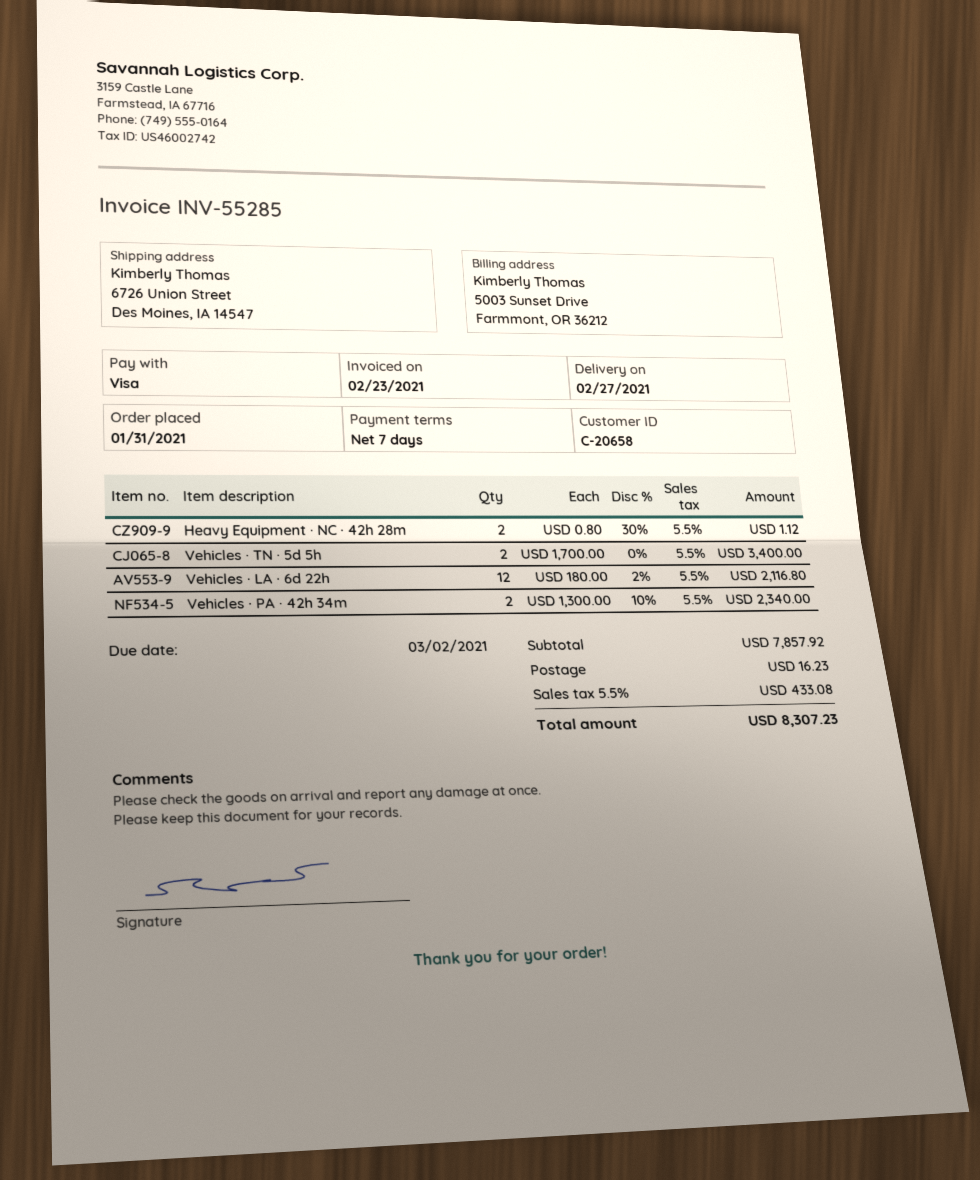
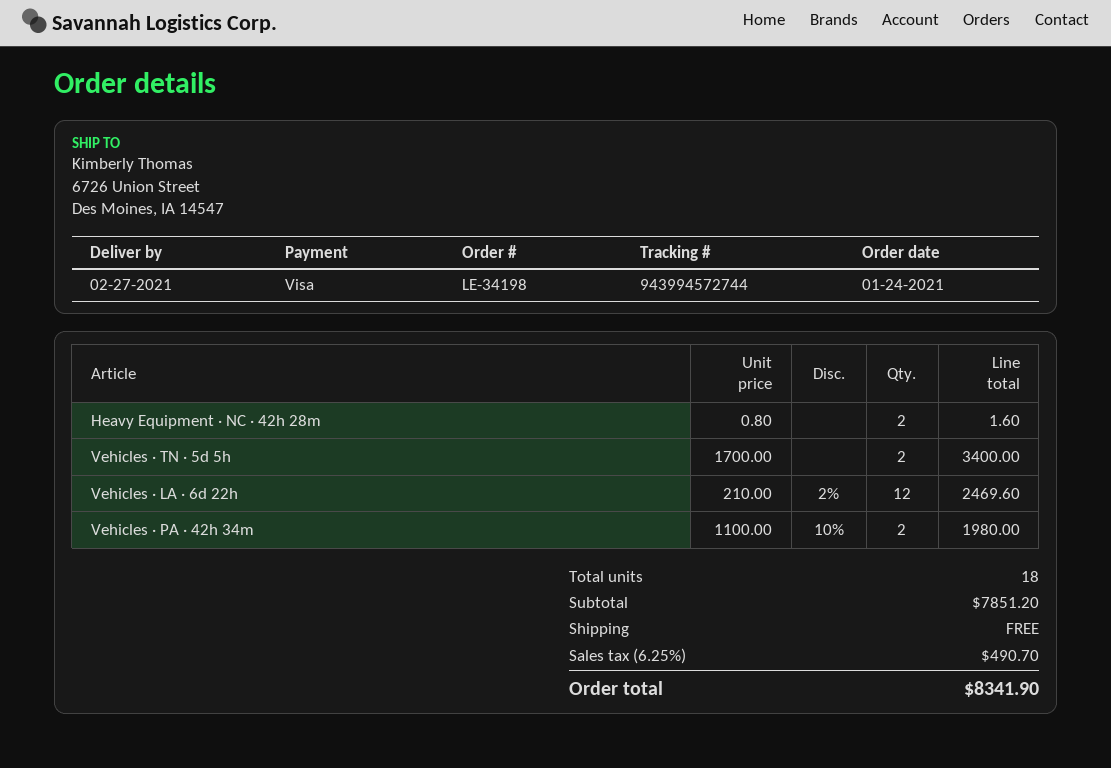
order date: 2021-01-31 -> 2021-01-24
Heavy Equipment · NC · 42h 28m: 2 x 0.80 - 30% = 1.12 -> 2 x 0.80 = 1.60
Vehicles · LA · 6d 22h: 12 x 180.00 - 2% = 2116.80 -> 12 x 210.00 - 2% = 2469.60
Vehicles · PA · 42h 34m: 2 x 1300.00 - 10% = 2340.00 -> 2 x 1100.00 - 10% = 1980.00
subtotal: 7857.92 -> 7851.20
shipping: 16.23 -> 0.00
tax: 5.5% = 433.08 -> 6.25% = 490.70
total: 8307.23 -> 8341.90

